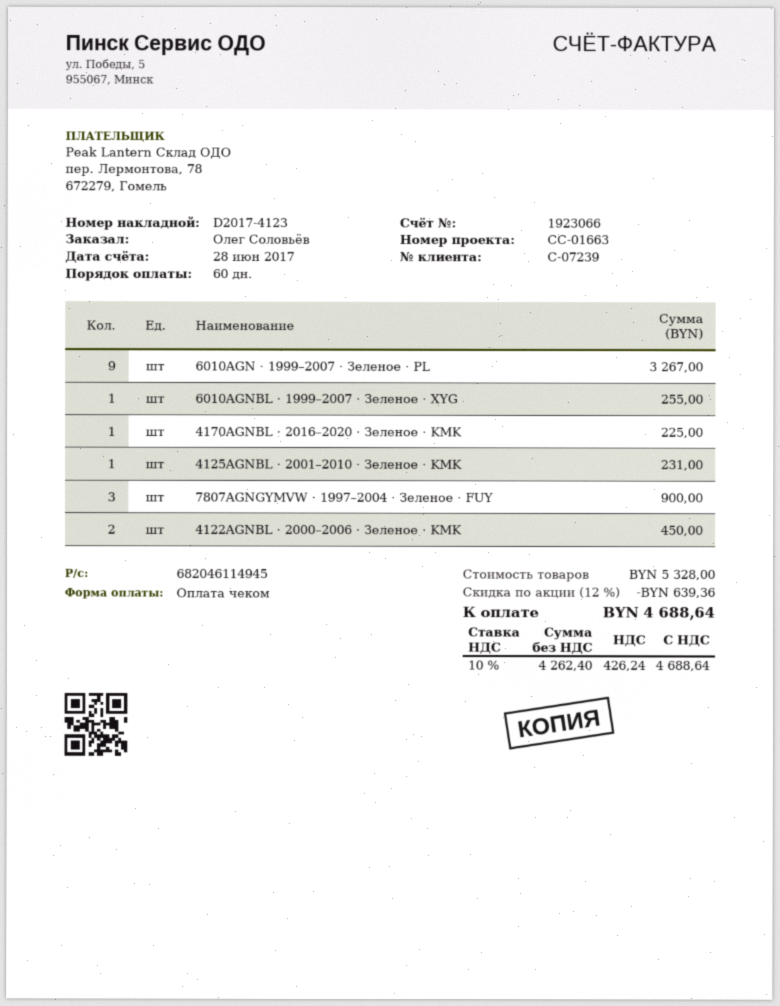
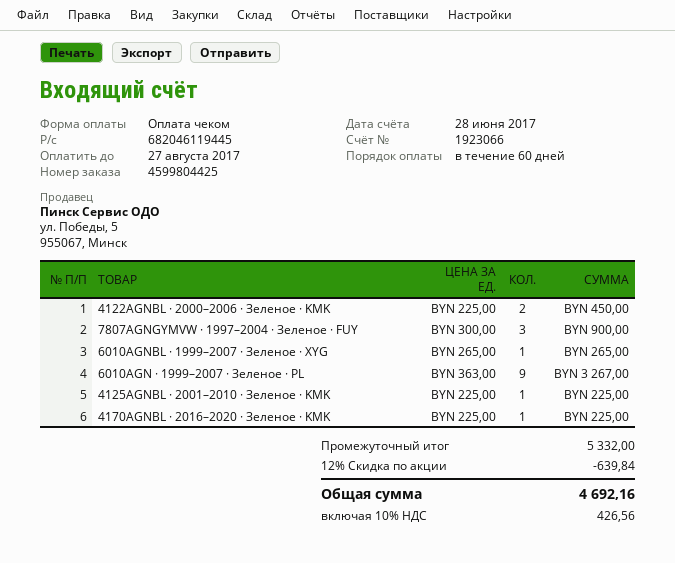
bank account: 682046114945 -> 682046119445
6010AGNBL · 1999–2007 · Зеленое · XYG: 1 for 255.00 -> 1 for 265.00
4125AGNBL · 2001–2010 · Зеленое · KMK: 1 for 231.00 -> 1 for 225.00
subtotal: 5328.00 -> 5332.00
discount: 12% = 639.36 -> 12% = 639.84
tax: 10% = 426.24 -> 10% = 426.56
total: 4688.64 -> 4692.16

